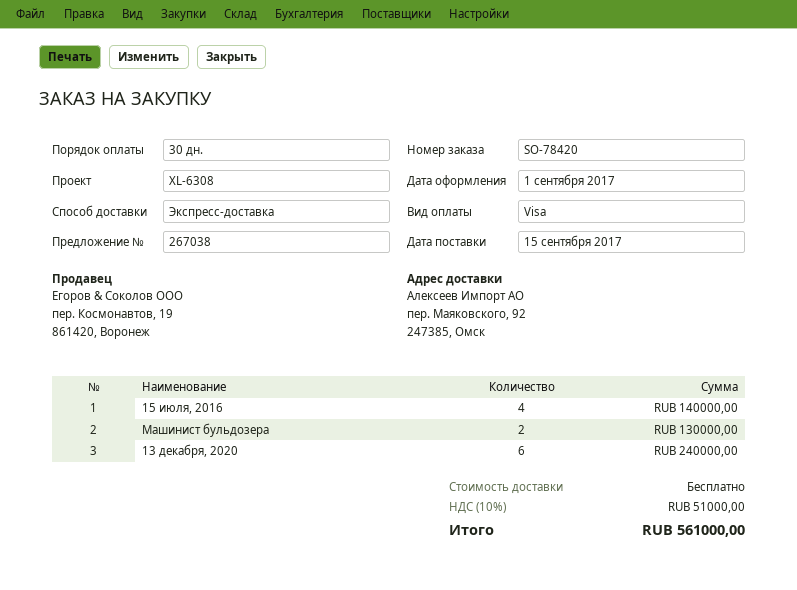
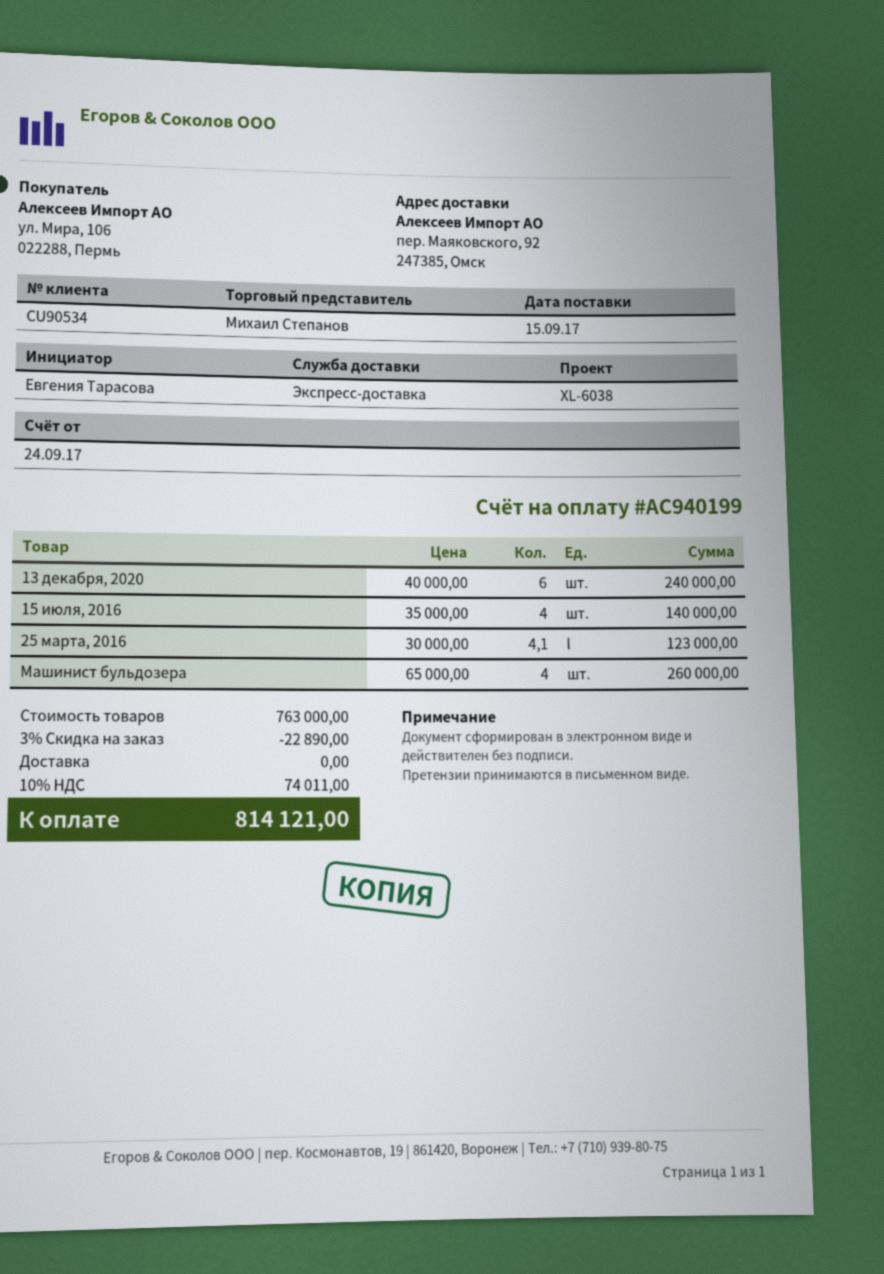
reference: XL-6308 -> XL-6038
Машинист бульдозера: 2 for 130000.00 -> 4 for 260000.00
25 марта, 2016: none -> 4.1 for 123000.00
discount: none -> 3% = 22890.00
tax: 10% = 51000.00 -> 10% = 74011.00
total: 561000.00 -> 814121.00

